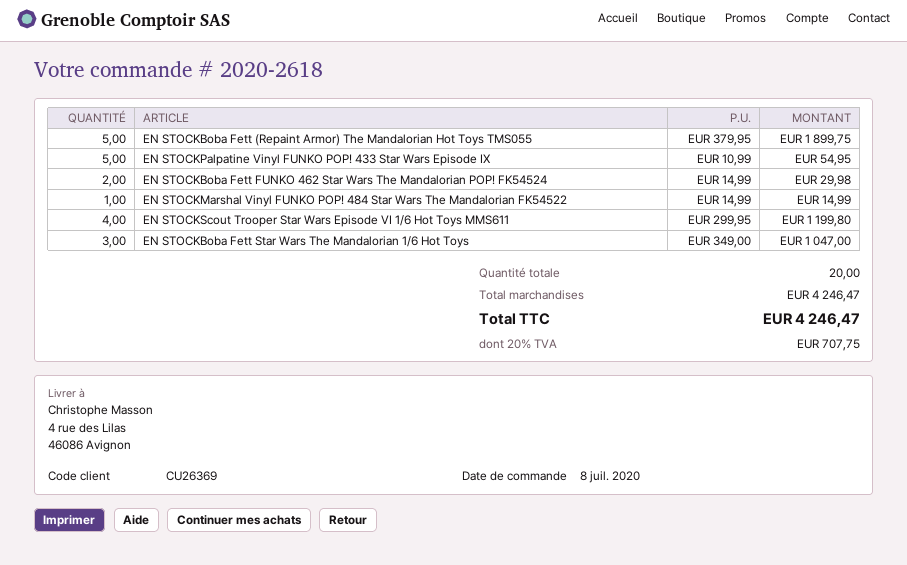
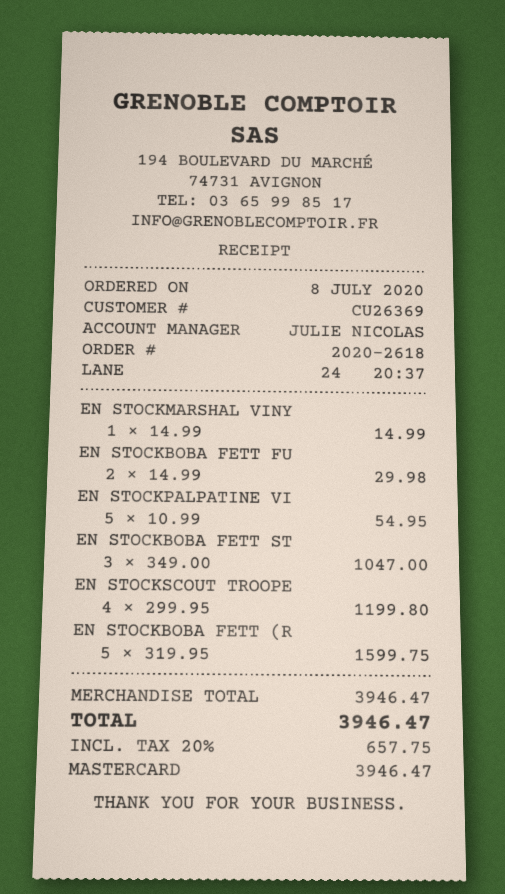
EN STOCKBoba Fett (Repaint Armor) The Mandalorian Hot Toys TMS055: 5 x 379.95 = 1899.75 -> 5 x 319.95 = 1599.75
subtotal: 4246.47 -> 3946.47
tax: 20% = 707.75 -> 20% = 657.75
total: 4246.47 -> 3946.47

